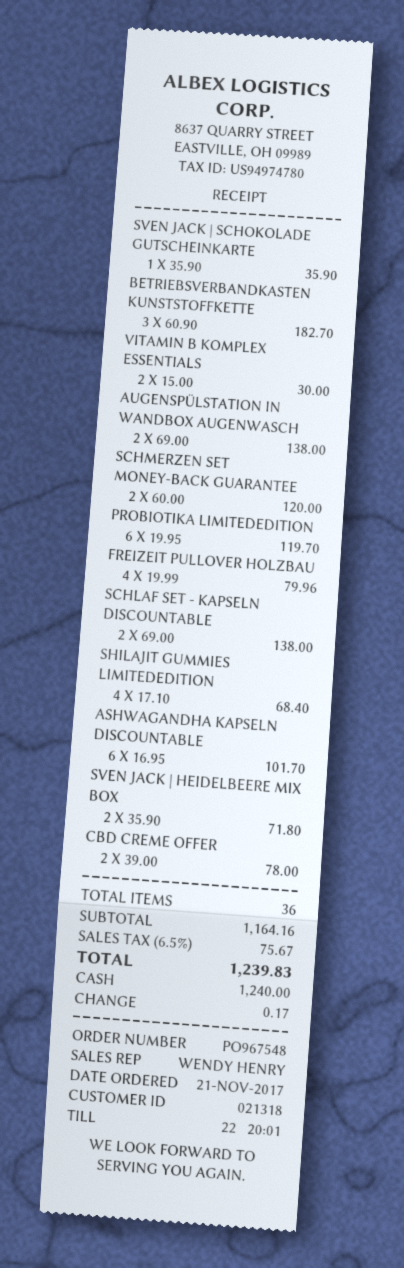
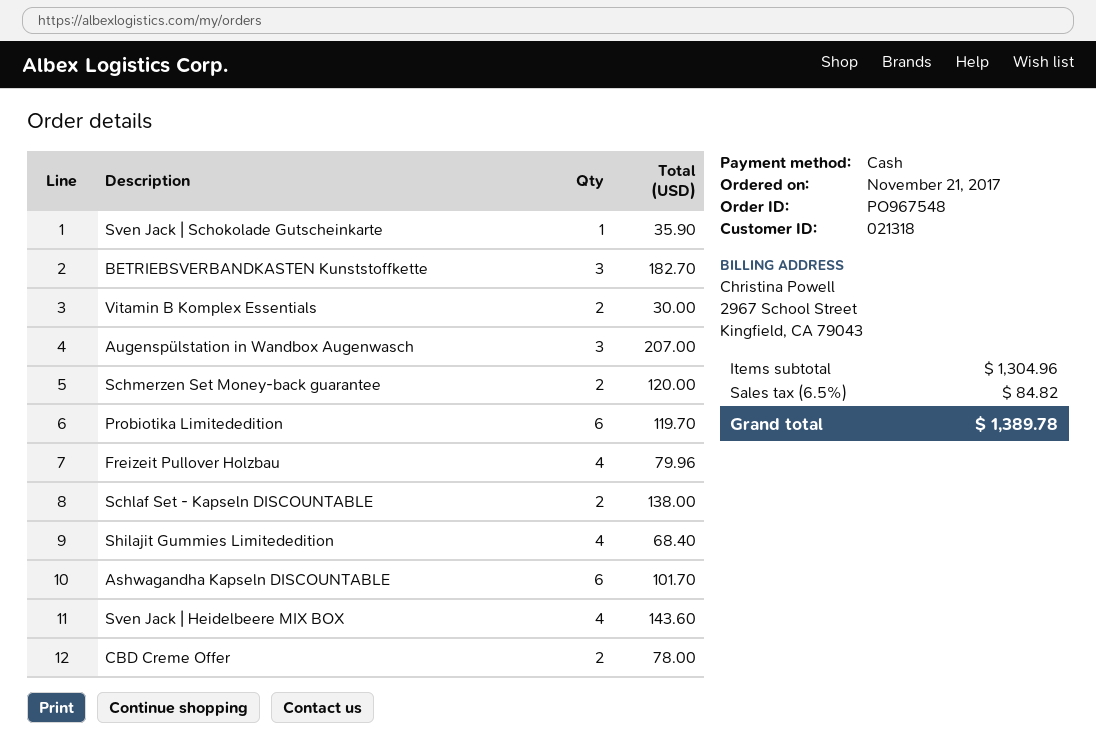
AUGENSPÜLSTATION IN WANDBOX AUGENWASCH: 2 for 138.00 -> 3 for 207.00
SVEN JACK | HEIDELBEERE MIX BOX: 2 for 71.80 -> 4 for 143.60
subtotal: 1164.16 -> 1304.96
tax: 6.5% = 75.67 -> 6.5% = 84.82
total: 1239.83 -> 1389.78

